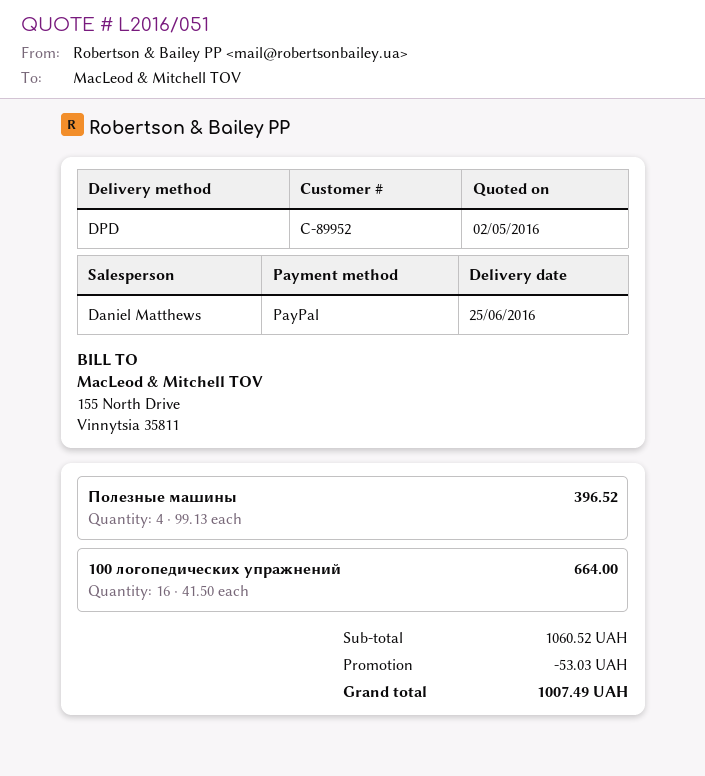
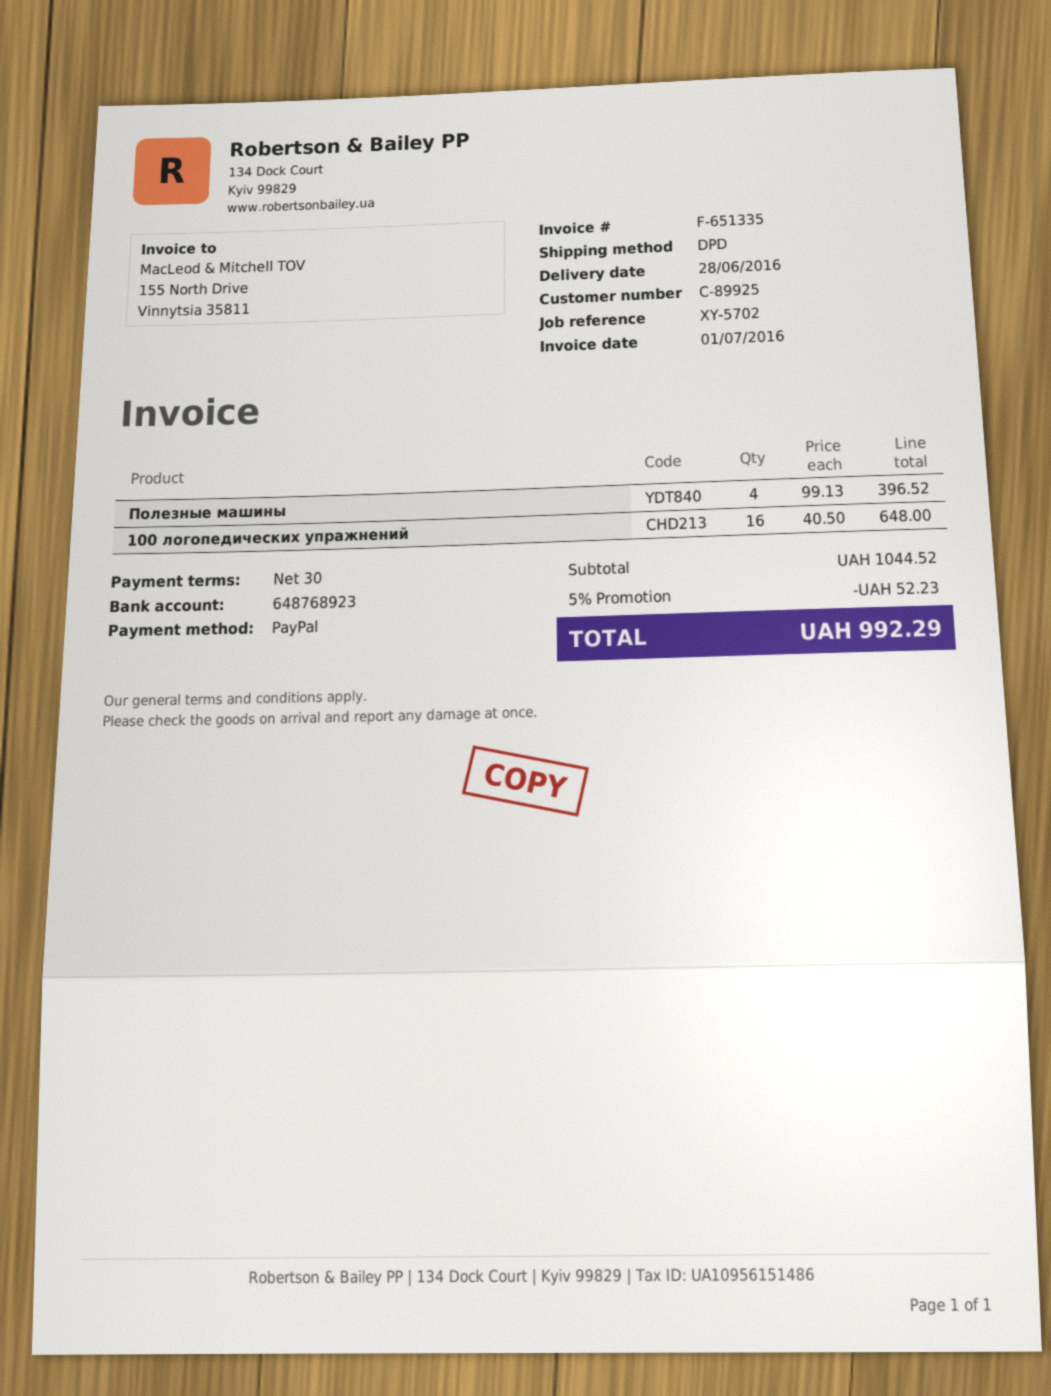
delivery date: 2016-06-25 -> 2016-06-28
customer number: C-89952 -> C-89925
100 логопедических упражнений: 16 x 41.50 = 664.00 -> 16 x 40.50 = 648.00
subtotal: 1060.52 -> 1044.52
discount: 53.03 -> 52.23
total: 1007.49 -> 992.29

